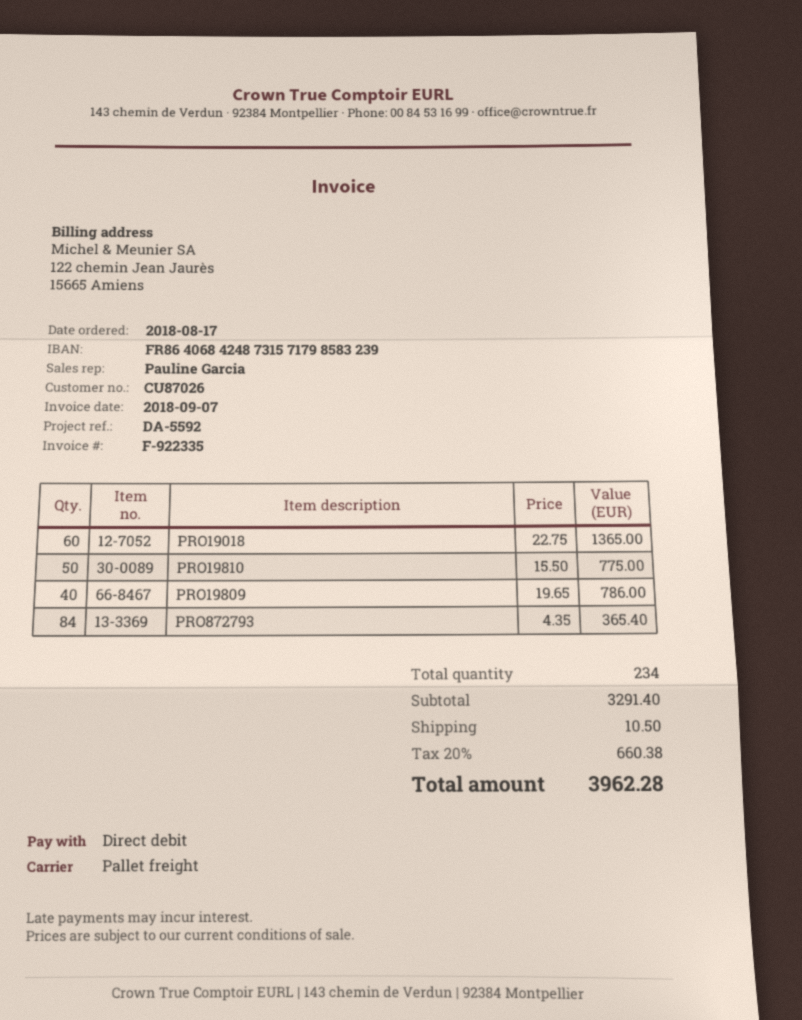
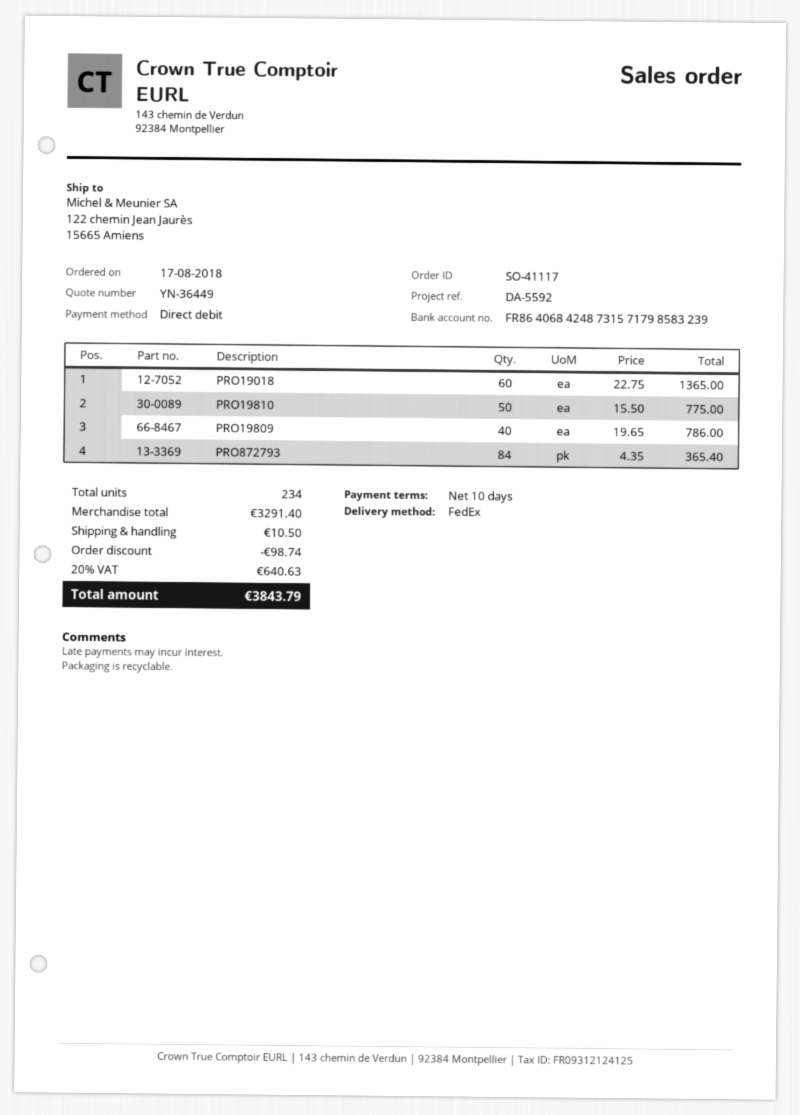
shipping method: pallet freight -> FedEx
discount: none -> 98.74
tax: 20% = 660.38 -> 20% = 640.63
total: 3962.28 -> 3843.79

